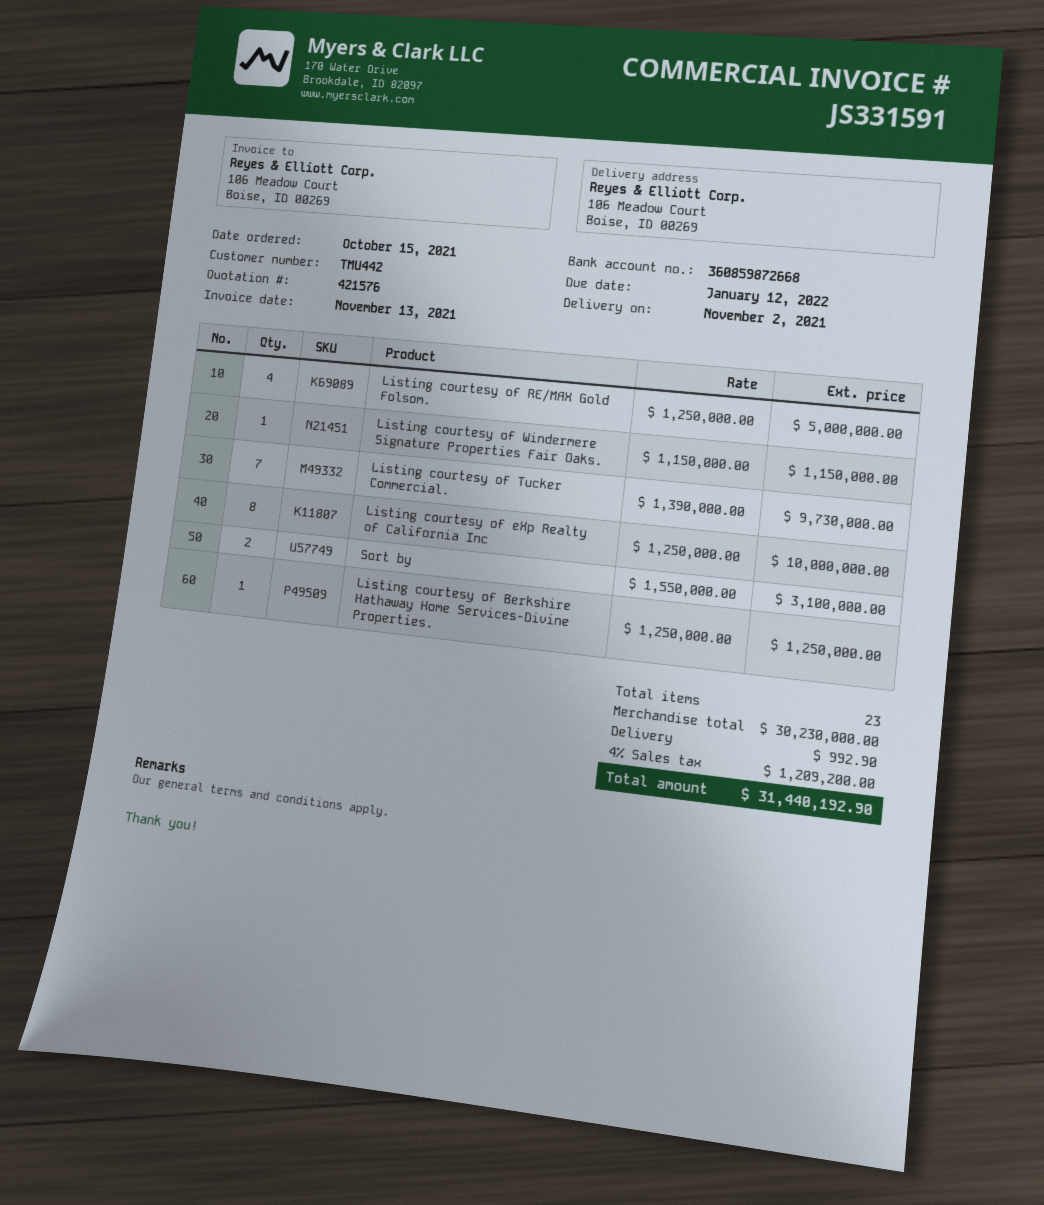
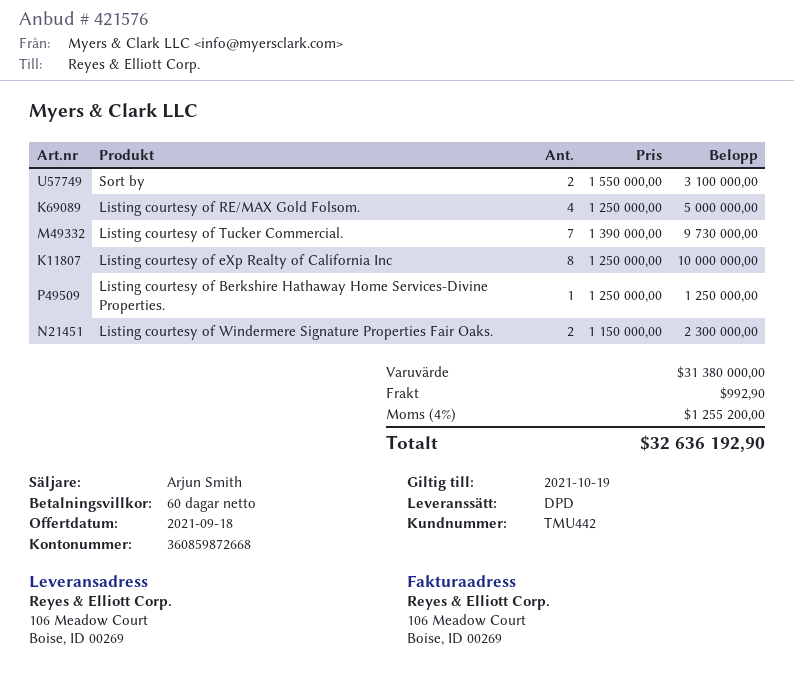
Listing courtesy of Windermere Signature Properties Fair Oaks.: 1 x 1150000.00 = 1150000.00 -> 2 x 1150000.00 = 2300000.00
subtotal: 30230000.00 -> 31380000.00
tax: 4% = 1209200.00 -> 4% = 1255200.00
total: 31440192.90 -> 32636192.90

